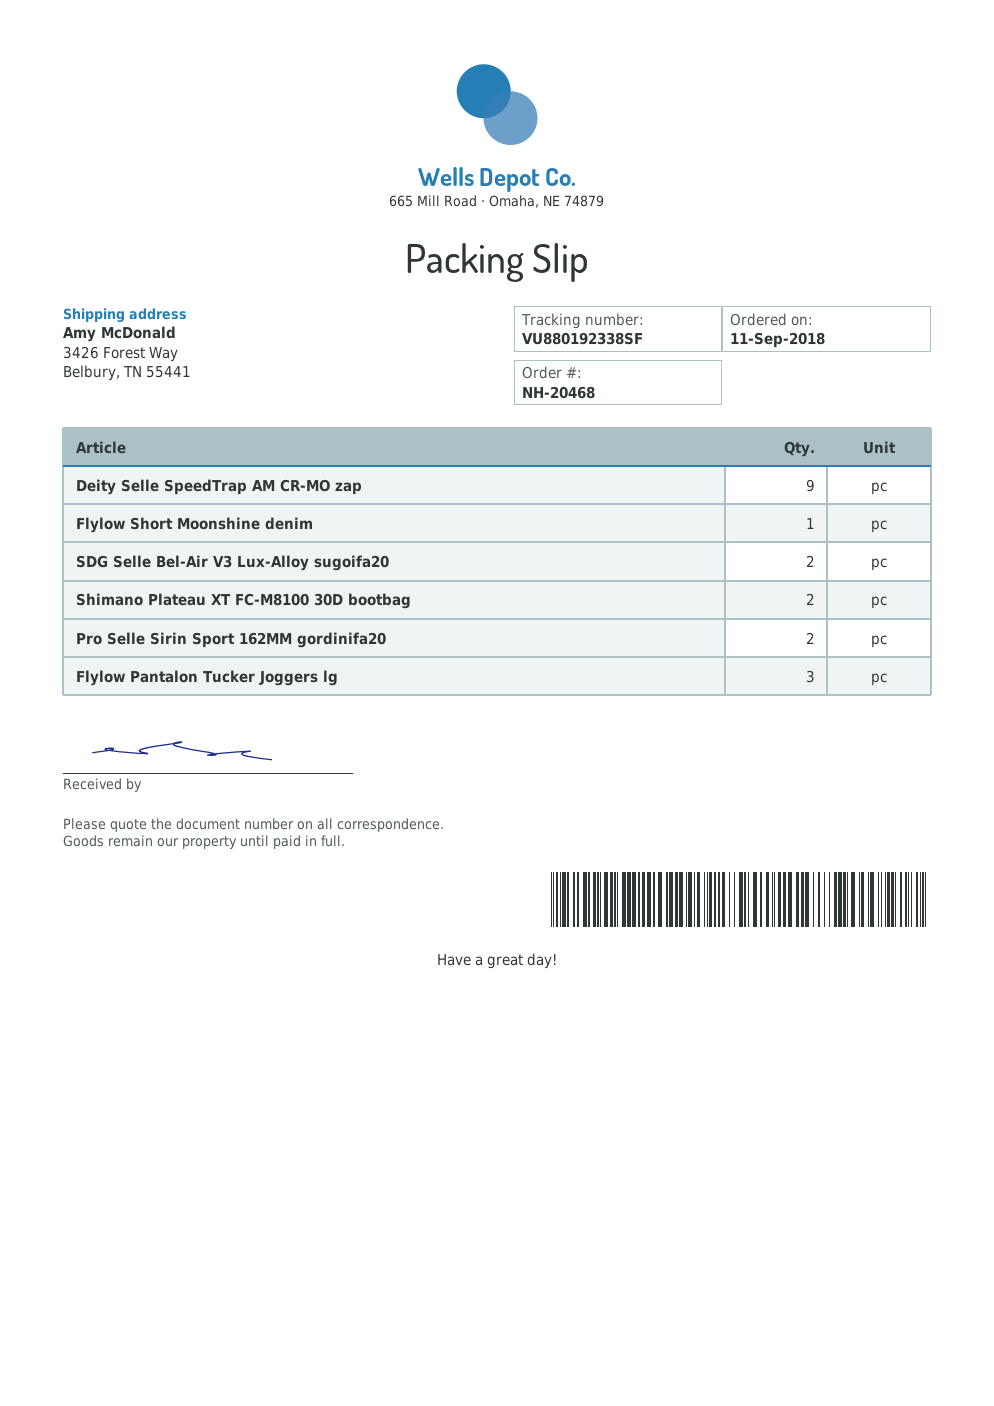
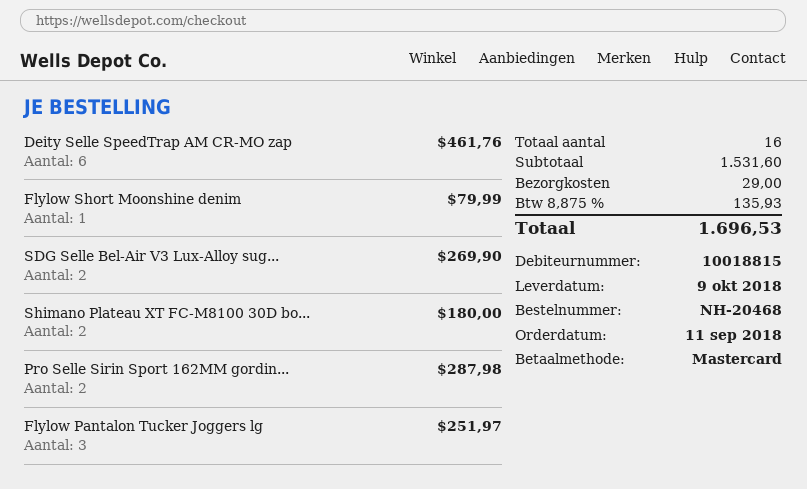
Deity Selle SpeedTrap AM CR-MO zap: 9 -> 6

